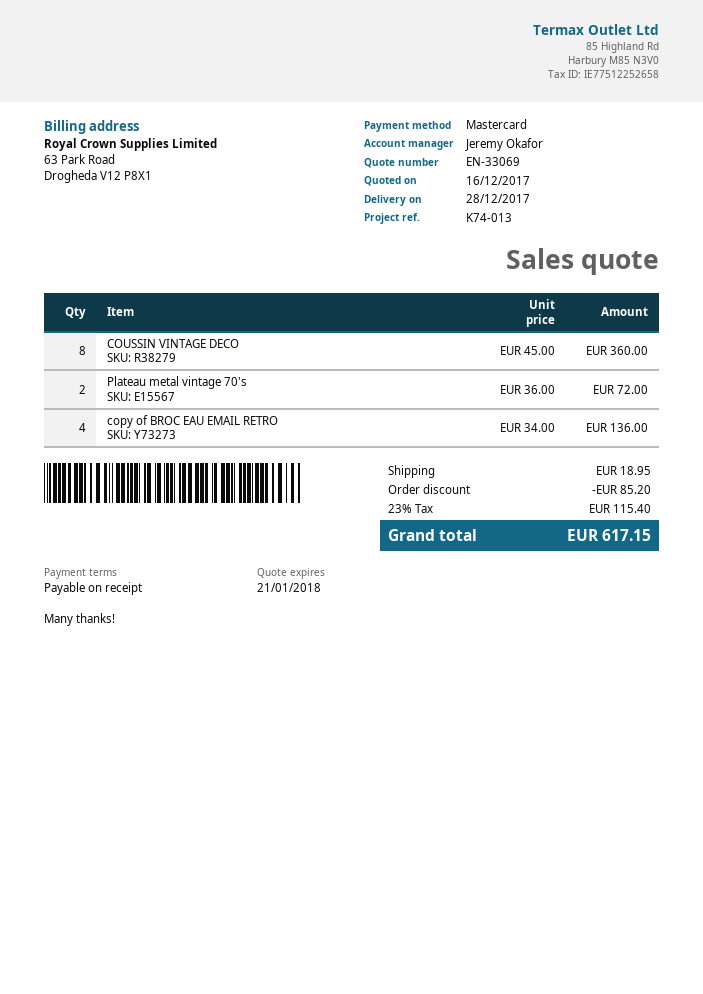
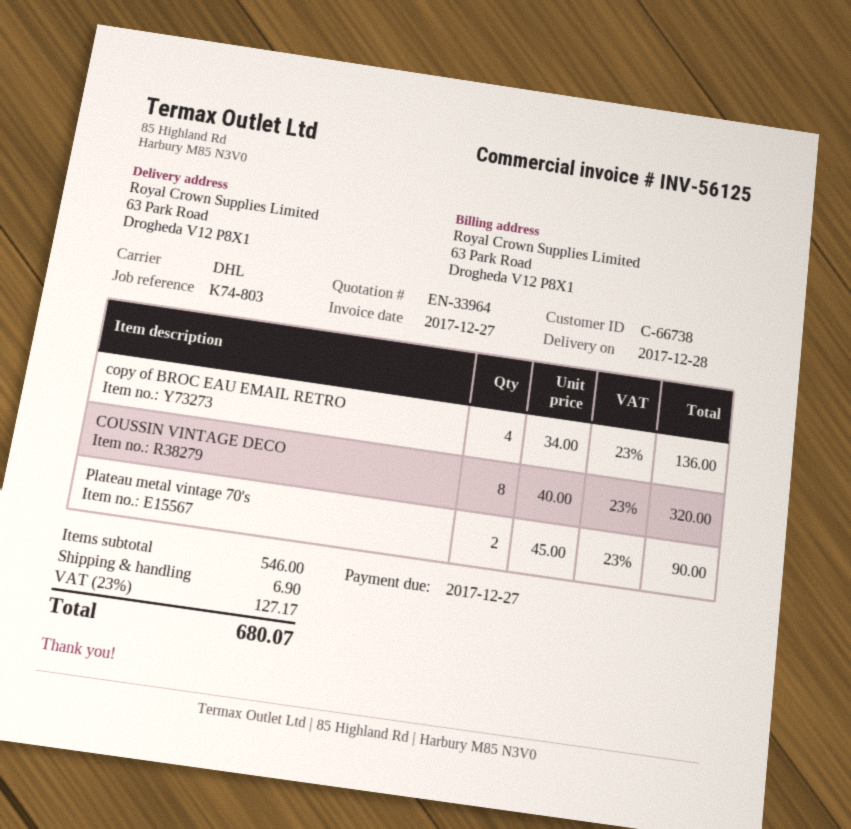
quote number: EN-33069 -> EN-33964
reference: K74-013 -> K74-803
COUSSIN VINTAGE DECO: 8 x 45.00 = 360.00 -> 8 x 40.00 = 320.00
Plateau metal vintage 70's: 2 x 36.00 = 72.00 -> 2 x 45.00 = 90.00
discount: 85.20 -> none
shipping: 18.95 -> 6.90
tax: 23% = 115.40 -> 23% = 127.17
total: 617.15 -> 680.07

